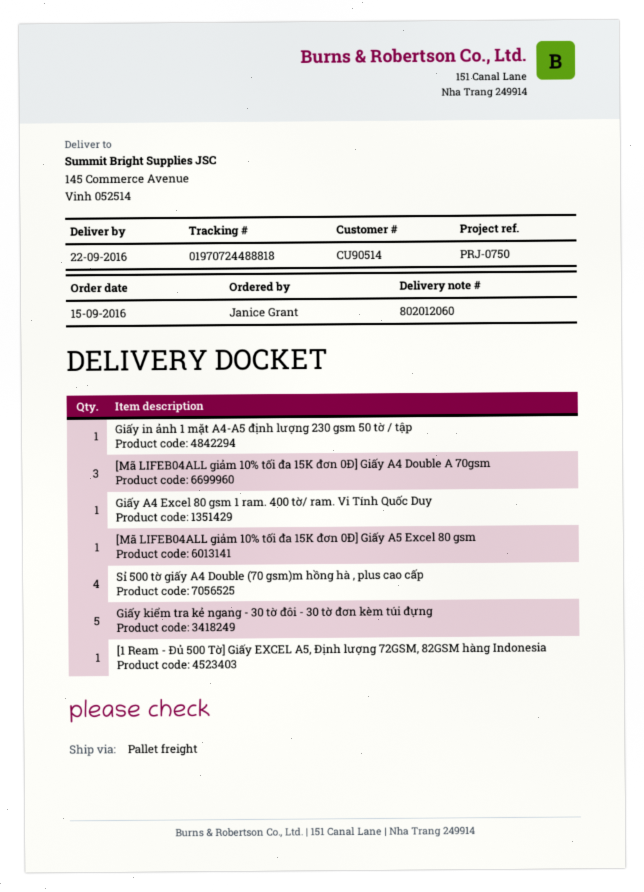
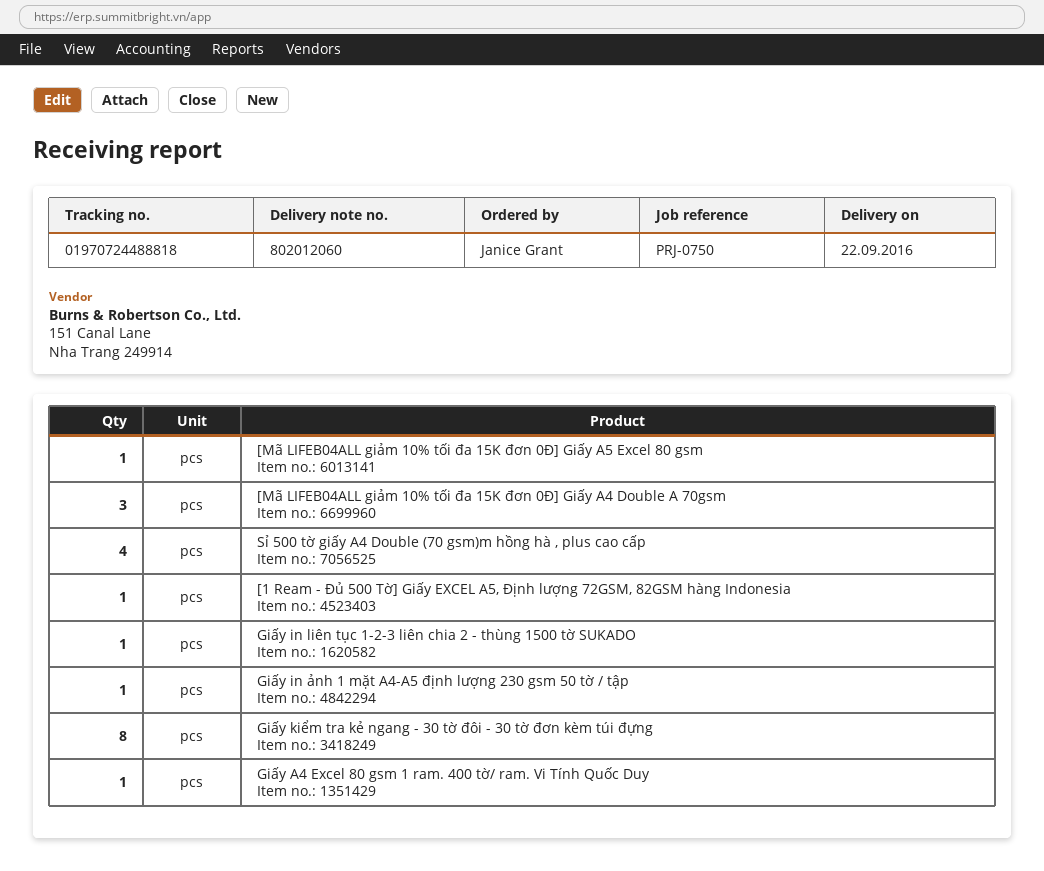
Giấy kiểm tra kẻ ngang - 30 tờ đôi - 30 tờ đơn kèm túi đựng: 5 -> 8
Giấy in liên tục 1-2-3 liên chia 2 - thùng 1500 tờ SUKADO: none -> 1

